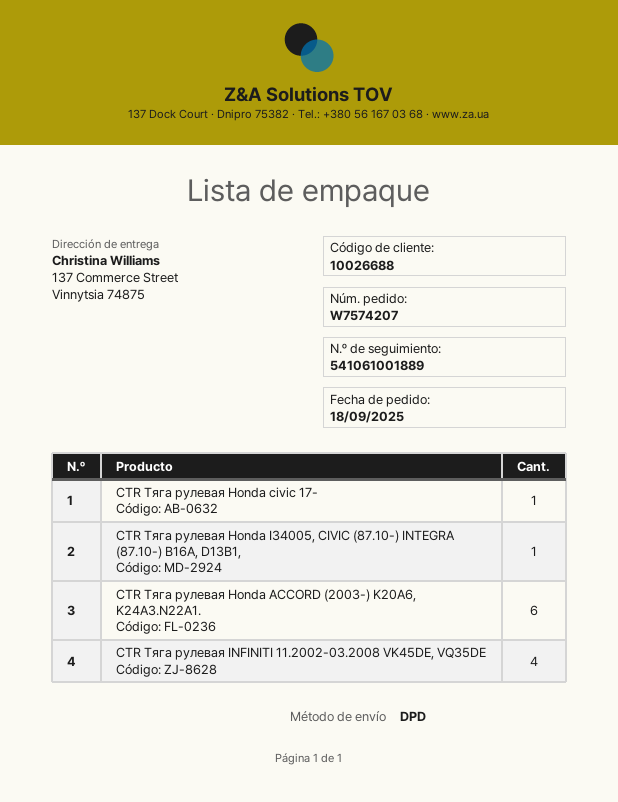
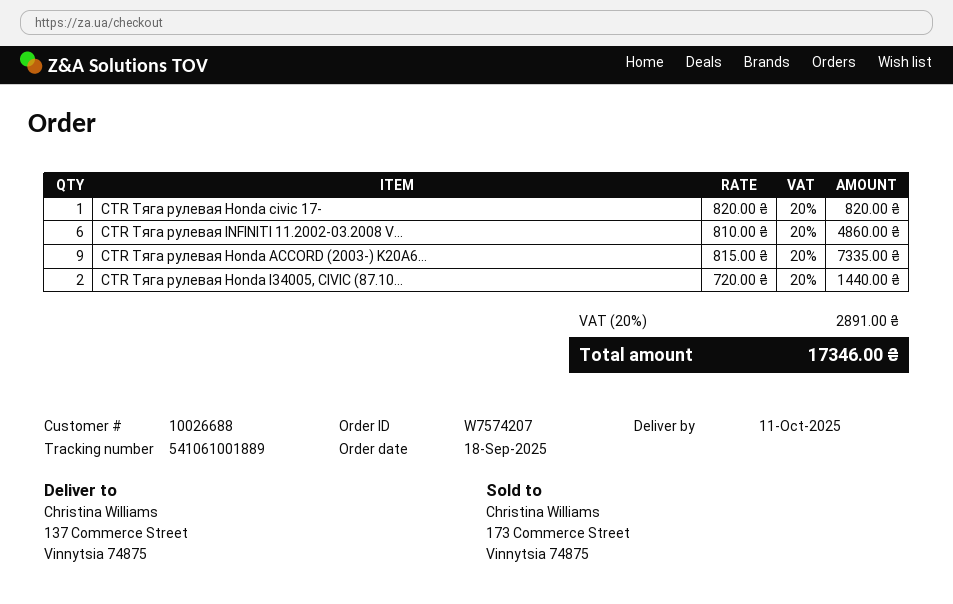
CTR Тяга рулевая Honda I34005, CIVIC (87.10-) INTEGRA (87.10-) B16A, D13B1,: 1 -> 2
CTR Тяга рулевая Honda ACCORD (2003-) K20A6, K24A3.N22A1.: 6 -> 9
CTR Тяга рулевая INFINITI 11.2002-03.2008 VK45DE, VQ35DE: 4 -> 6

